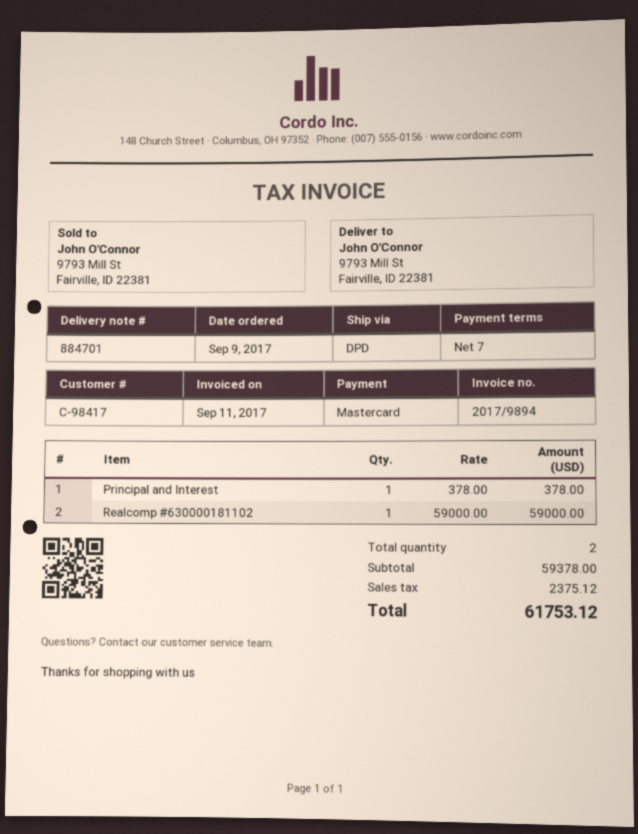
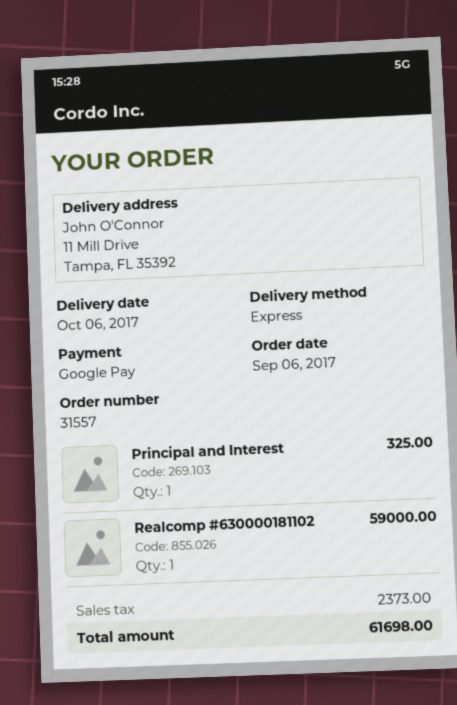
order date: 2017-09-09 -> 2017-09-06
payment method: Mastercard -> Google Pay
shipping method: DPD -> express
ship to: 9793 Mill St, Fairville, ID 22381 -> 11 Mill Drive, Tampa, FL 35392
Principal and Interest: 1 for 378.00 -> 1 for 325.00
tax: 2375.12 -> 2373.00
total: 61753.12 -> 61698.00

